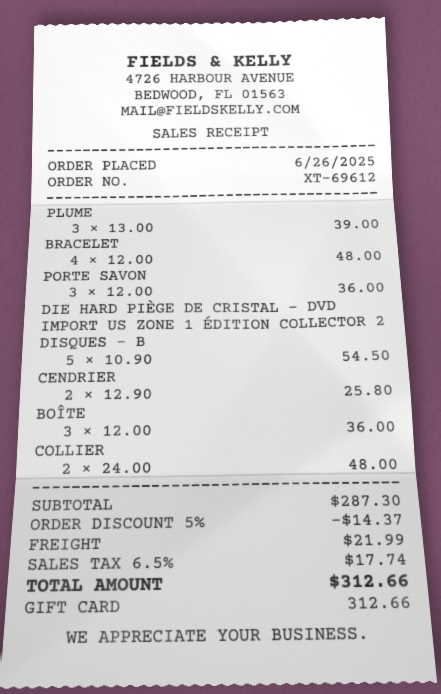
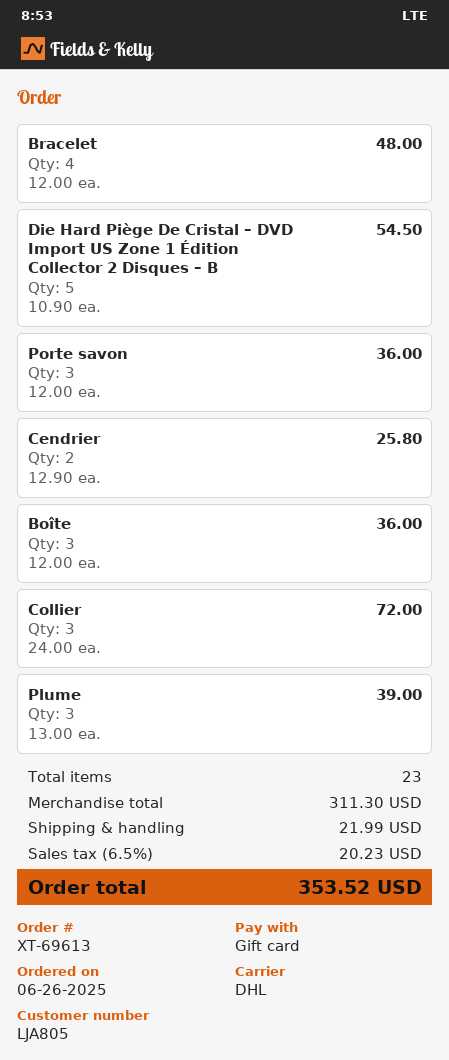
order number: XT-69612 -> XT-69613
COLLIER: 2 x 24.00 = 48.00 -> 3 x 24.00 = 72.00
subtotal: 287.30 -> 311.30
discount: 5% = 14.37 -> none
tax: 6.5% = 17.74 -> 6.5% = 20.23
total: 312.66 -> 353.52

